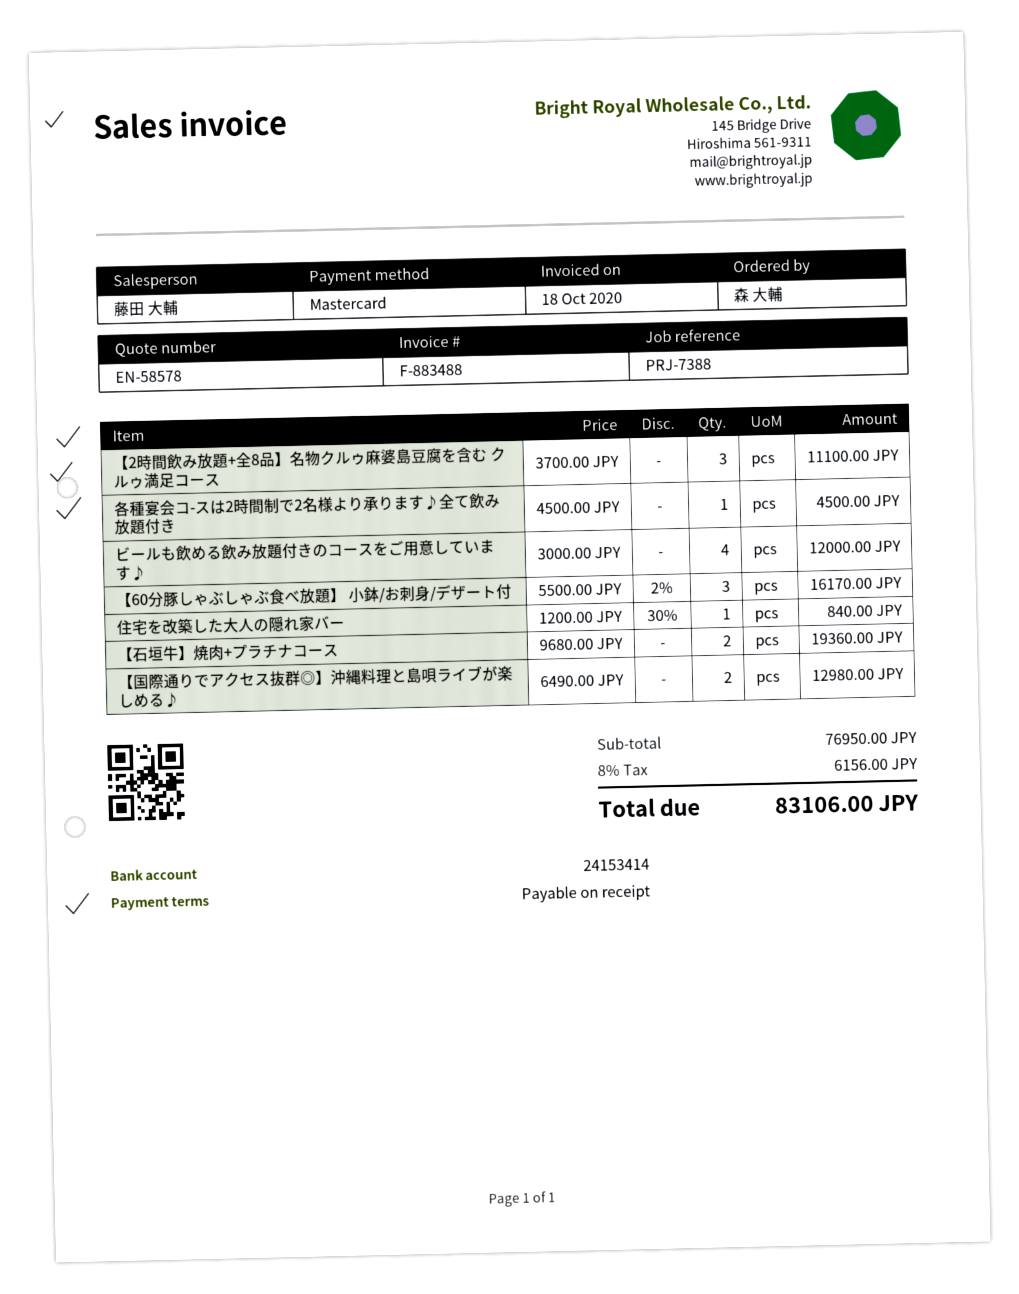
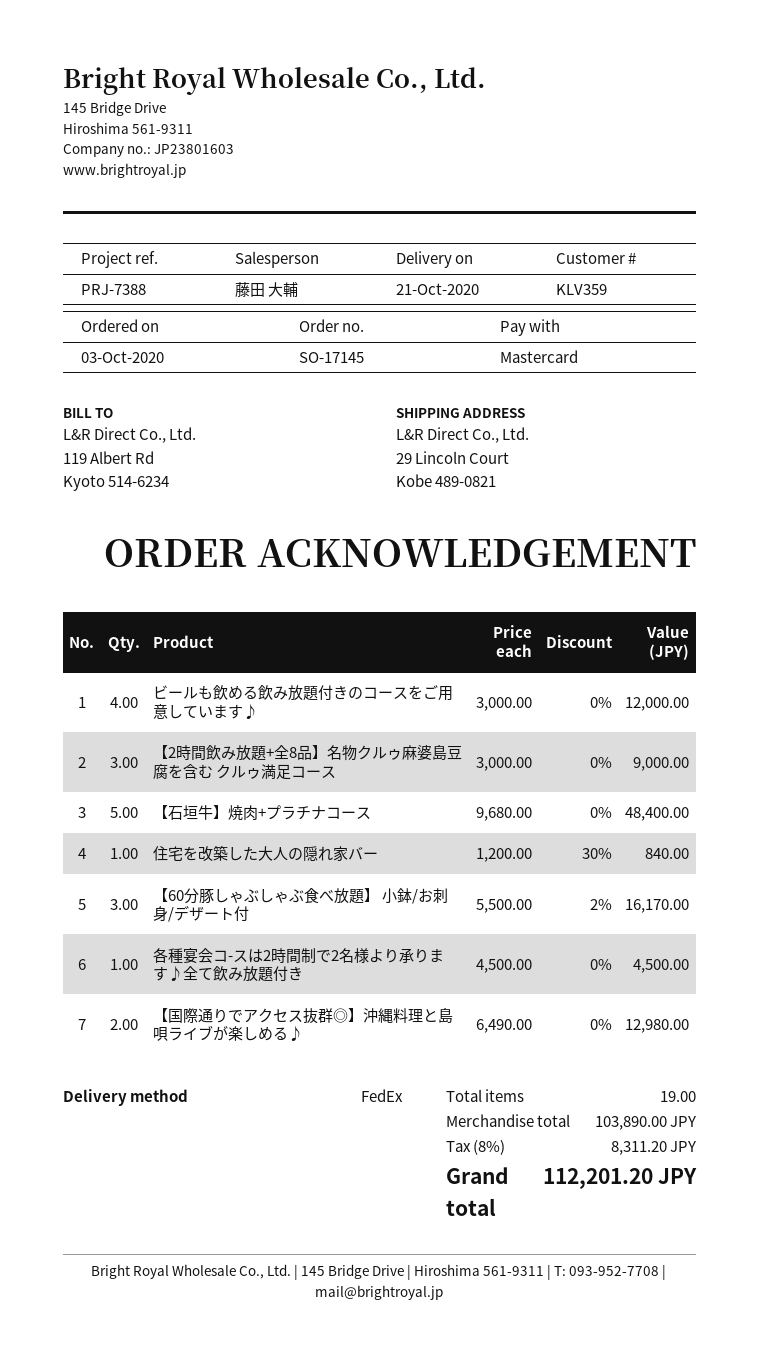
【2時間飲み放題+全8品】名物クルゥ麻婆島豆腐を含む クルゥ満足コース: 3 x 3700.00 = 11100.00 -> 3 x 3000.00 = 9000.00
【石垣牛】焼肉+プラチナコース: 2 x 9680.00 = 19360.00 -> 5 x 9680.00 = 48400.00
subtotal: 76950.00 -> 103890.00
tax: 8% = 6156.00 -> 8% = 8311.20
total: 83106.00 -> 112201.20

